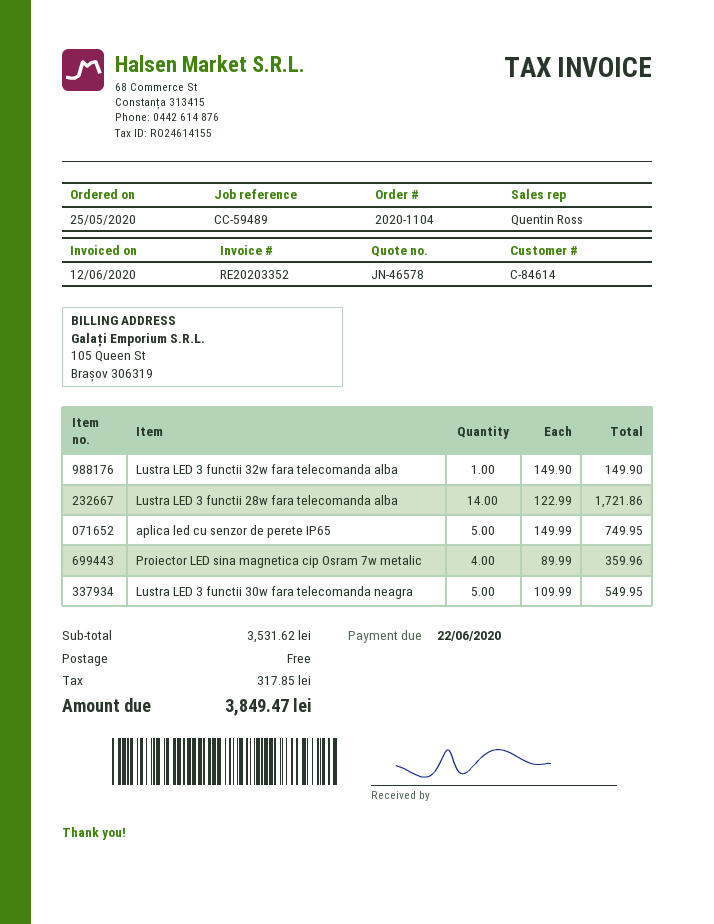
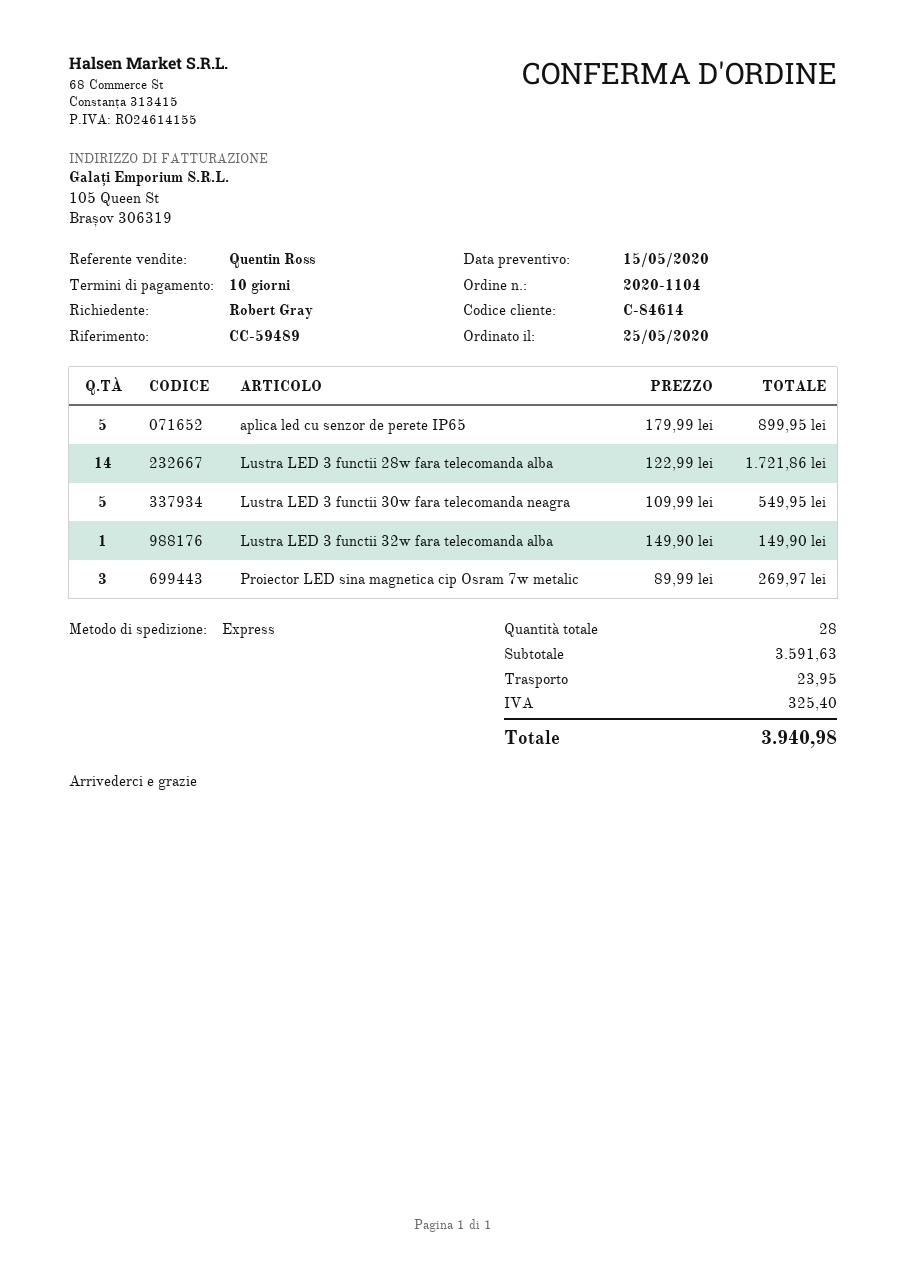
aplica led cu senzor de perete IP65: 5 x 149.99 = 749.95 -> 5 x 179.99 = 899.95
Proiector LED sina magnetica cip Osram 7w metalic: 4 x 89.99 = 359.96 -> 3 x 89.99 = 269.97
subtotal: 3531.62 -> 3591.63
shipping: 0.00 -> 23.95
tax: 317.85 -> 325.40
total: 3849.47 -> 3940.98

